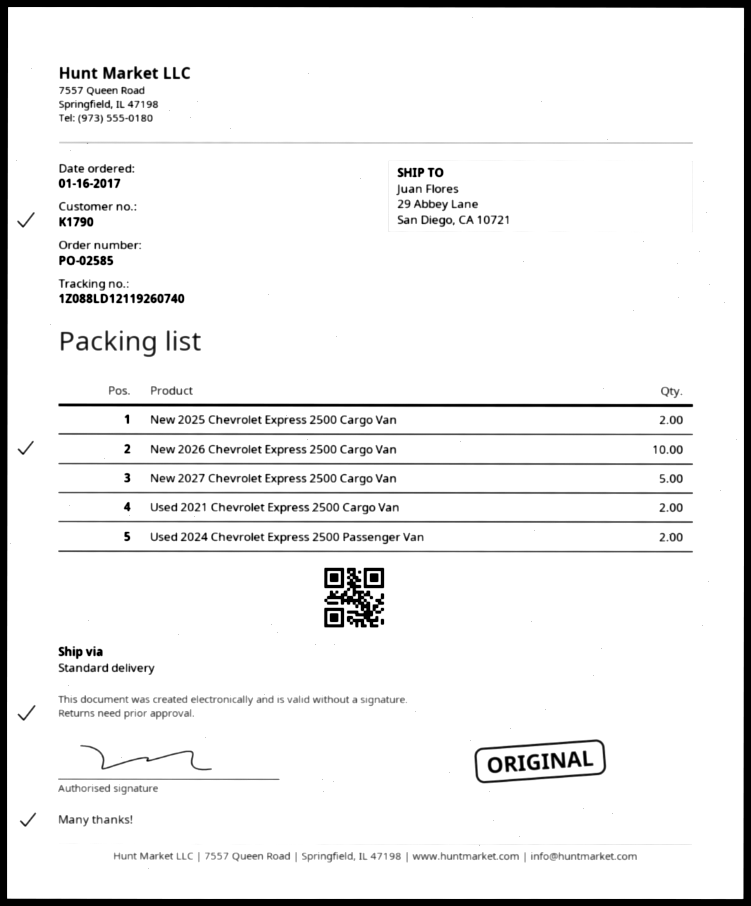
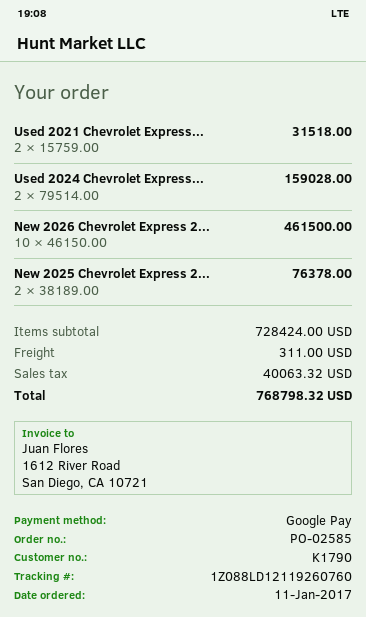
order date: 2017-01-16 -> 2017-01-11
tracking number: 1Z088LD12119260740 -> 1Z088LD12119260760
New 2027 Chevrolet Express 2500 Cargo Van: 5 -> none

